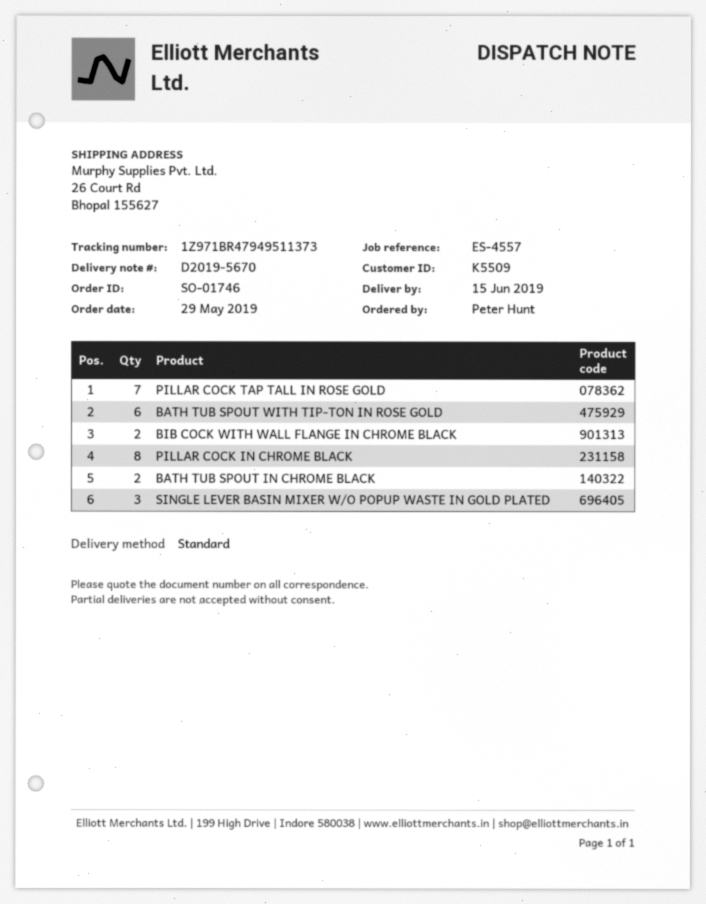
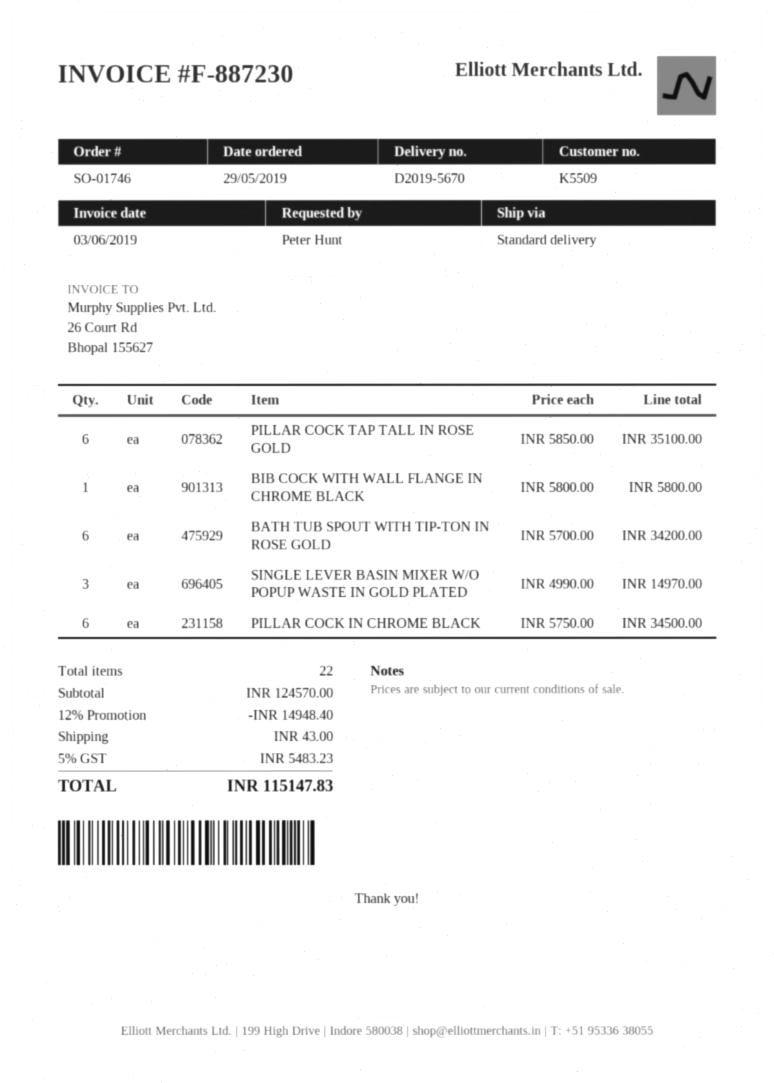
PILLAR COCK TAP TALL IN ROSE GOLD: 7 -> 6
BIB COCK WITH WALL FLANGE IN CHROME BLACK: 2 -> 1
PILLAR COCK IN CHROME BLACK: 8 -> 6
BATH TUB SPOUT IN CHROME BLACK: 2 -> none

